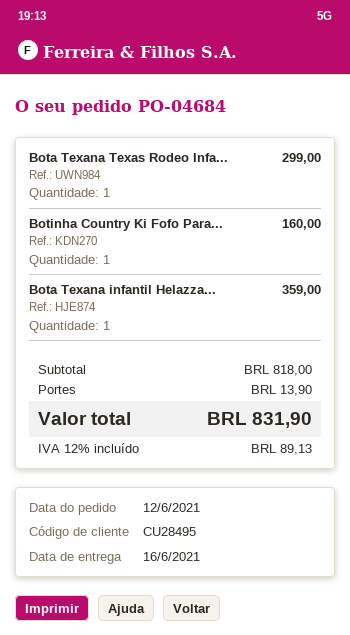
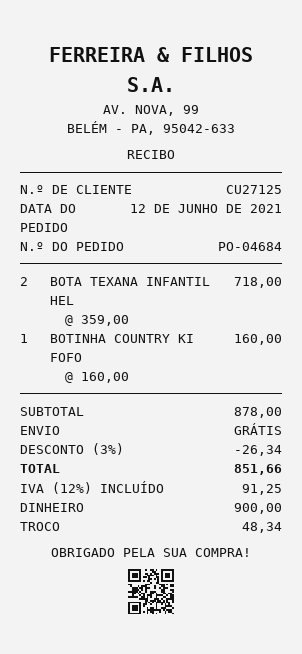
customer number: CU28495 -> CU27125
Bota Texana Texas Rodeo Infa...: 1 for 299.00 -> none
Bota Texana infantil Helazza...: 1 for 359.00 -> 2 for 718.00
subtotal: 818.00 -> 878.00
discount: none -> 3% = 26.34
shipping: 13.90 -> 0.00
tax: 12% = 89.13 -> 12% = 91.25
total: 831.90 -> 851.66

